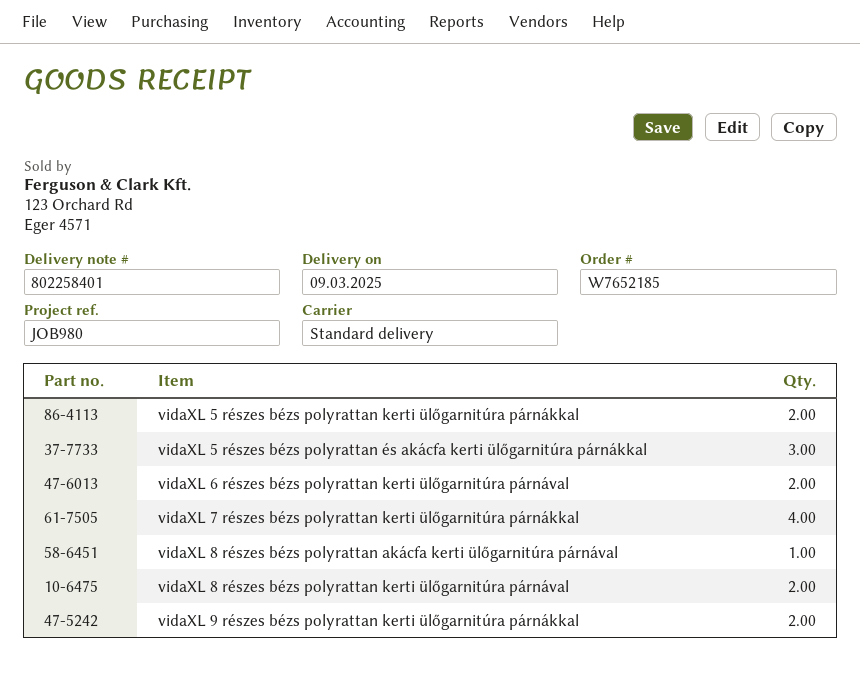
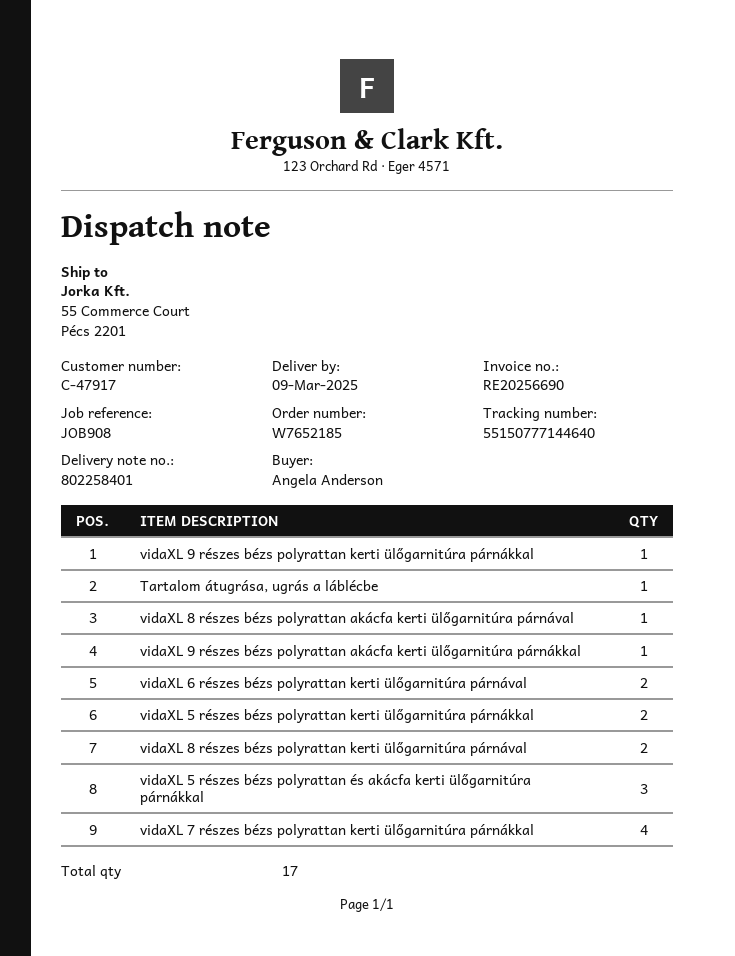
reference: JOB980 -> JOB908
vidaXL 9 részes bézs polyrattan kerti ülőgarnitúra párnákkal: 2 -> 1
Tartalom átugrása, ugrás a láblécbe: none -> 1
vidaXL 9 részes bézs polyrattan akácfa kerti ülőgarnitúra párnákkal: none -> 1

